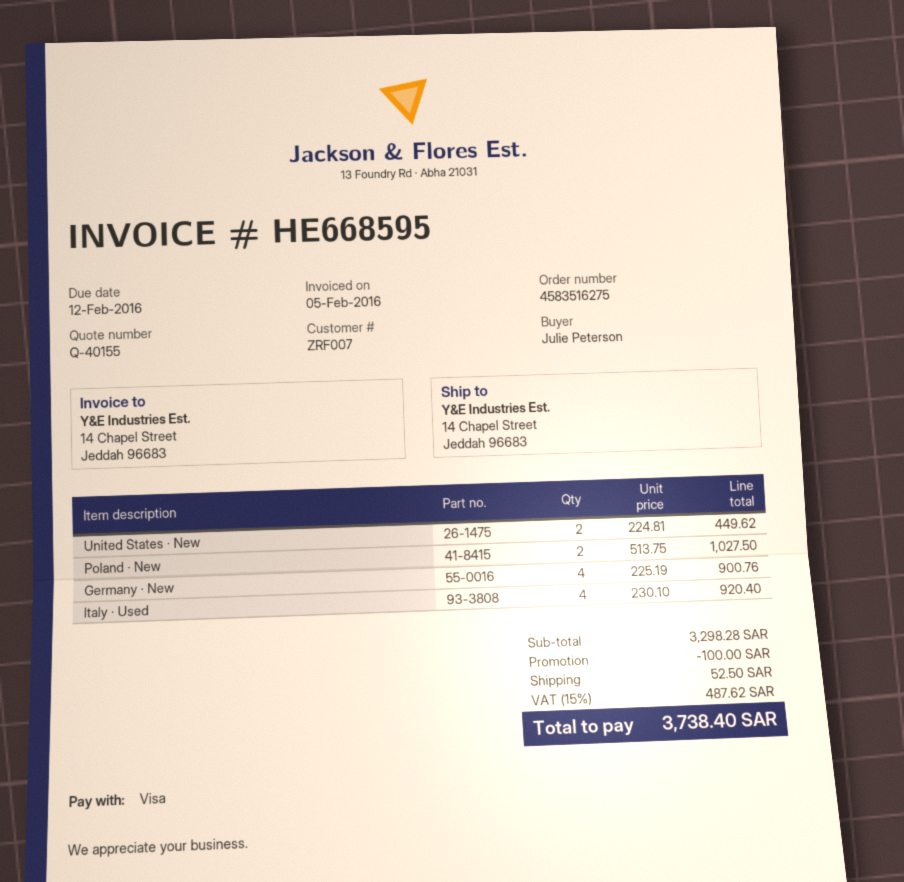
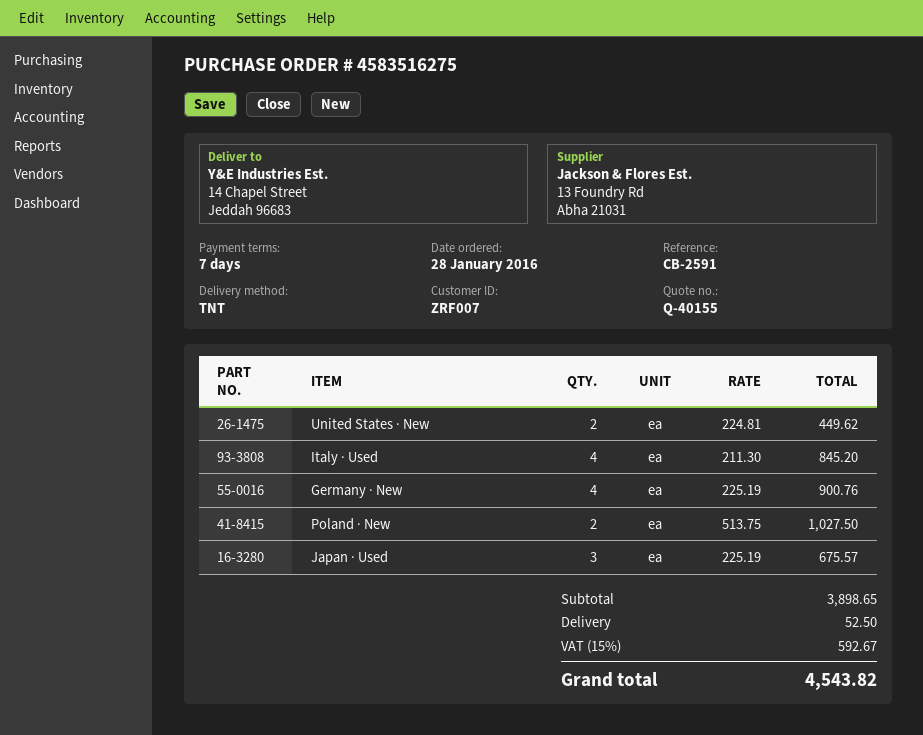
Italy · Used: 4 x 230.10 = 920.40 -> 4 x 211.30 = 845.20
Japan · Used: none -> 3 x 225.19 = 675.57
subtotal: 3298.28 -> 3898.65
discount: 100.00 -> none
tax: 15% = 487.62 -> 15% = 592.67
total: 3738.40 -> 4543.82

